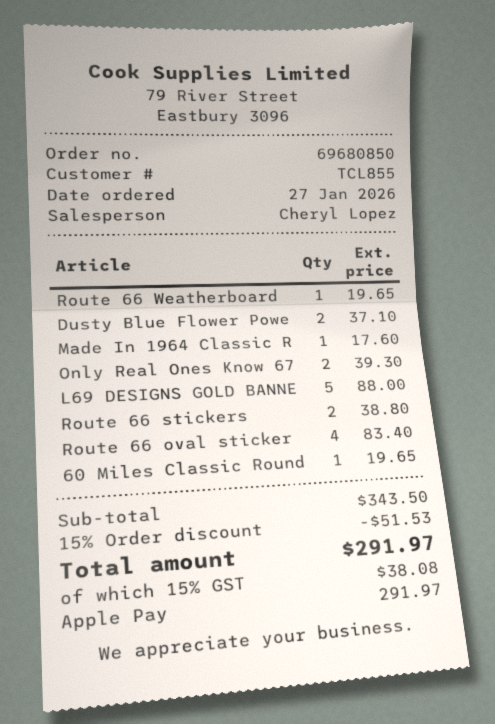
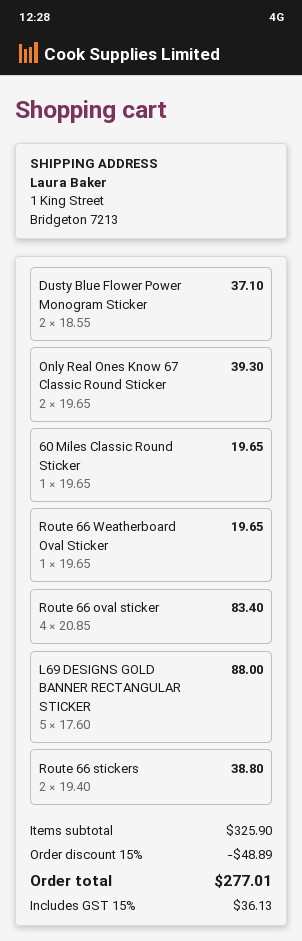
Made In 1964 Classic R: 1 for 17.60 -> none
subtotal: 343.50 -> 325.90
discount: 15% = 51.53 -> 15% = 48.89
tax: 15% = 38.08 -> 15% = 36.13
total: 291.97 -> 277.01

